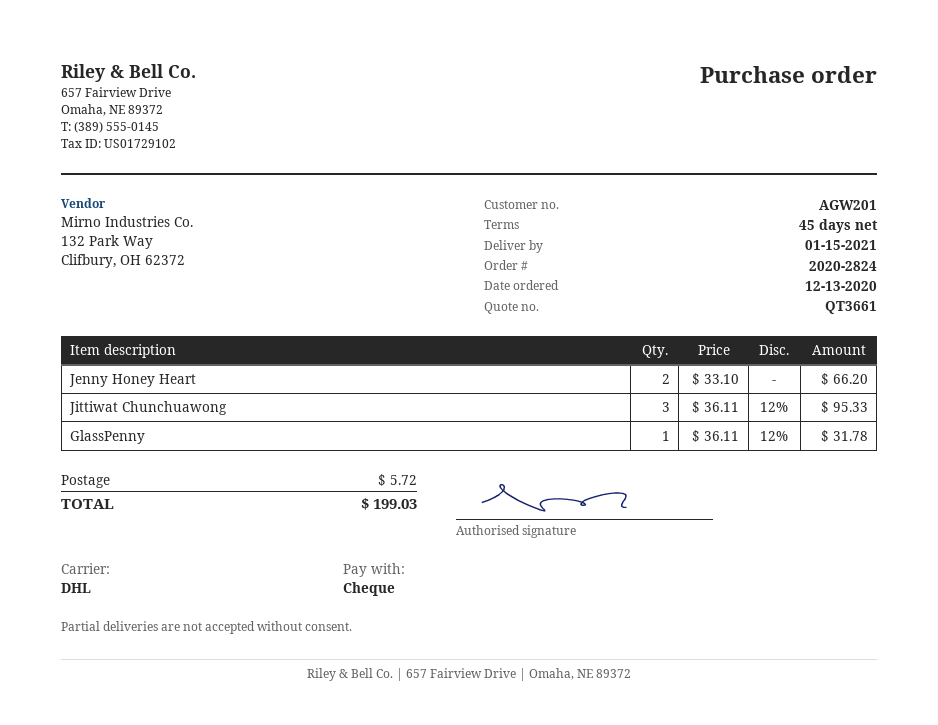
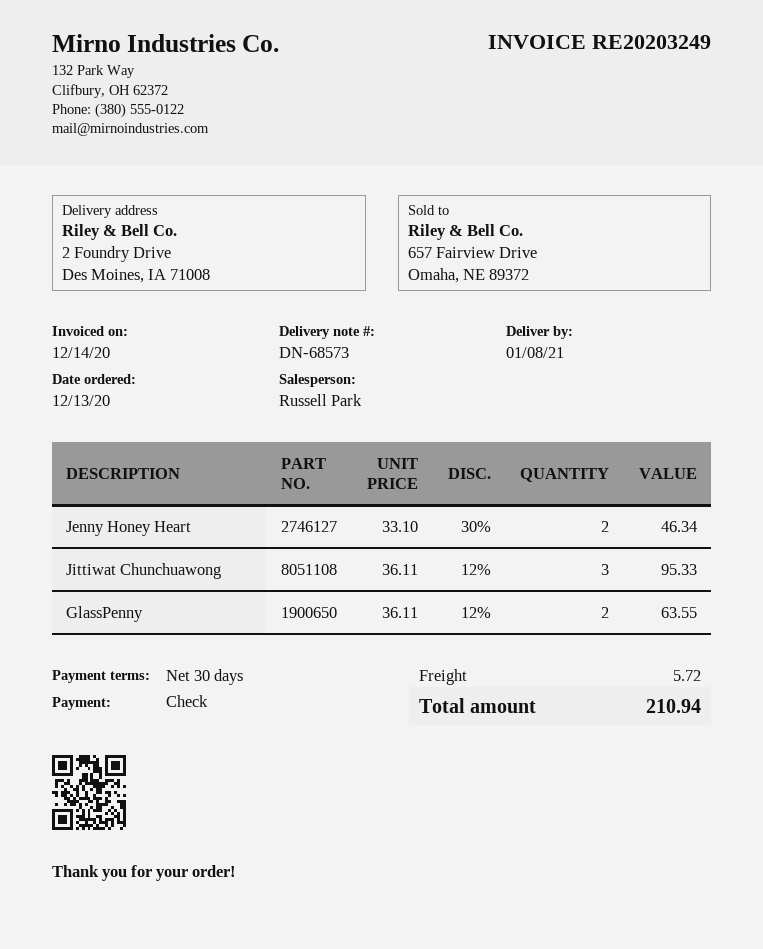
delivery date: 2021-01-15 -> 2021-01-08
payment terms: 45 days -> 30 days
Jenny Honey Heart: 2 x 33.10 = 66.20 -> 2 x 33.10 - 30% = 46.34
GlassPenny: 1 x 36.11 - 12% = 31.78 -> 2 x 36.11 - 12% = 63.55
total: 199.03 -> 210.94

